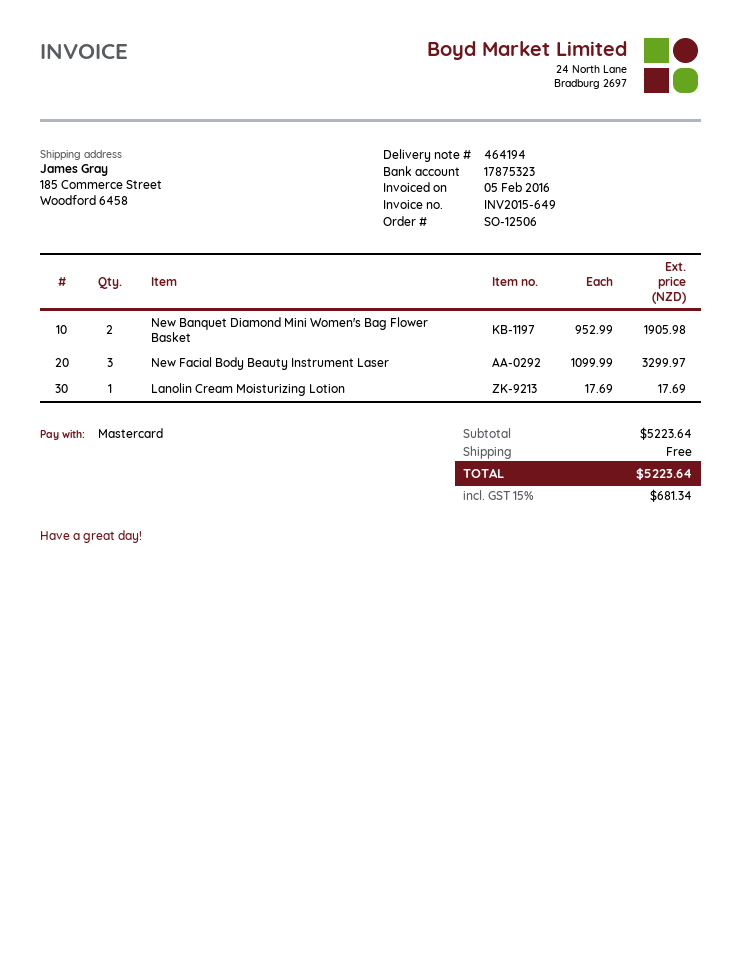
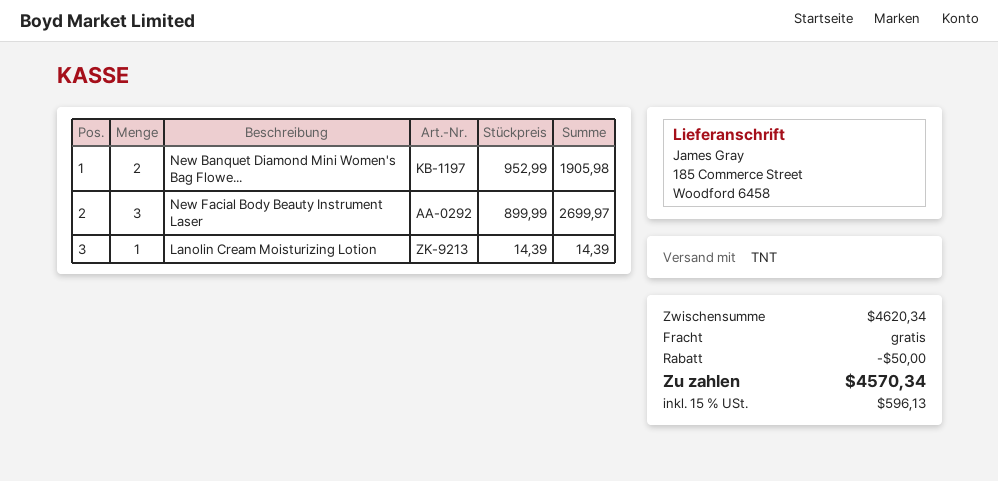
New Facial Body Beauty Instrument Laser: 3 x 1099.99 = 3299.97 -> 3 x 899.99 = 2699.97
Lanolin Cream Moisturizing Lotion: 1 x 17.69 = 17.69 -> 1 x 14.39 = 14.39
subtotal: 5223.64 -> 4620.34
discount: none -> 50.00
tax: 15% = 681.34 -> 15% = 596.13
total: 5223.64 -> 4570.34

